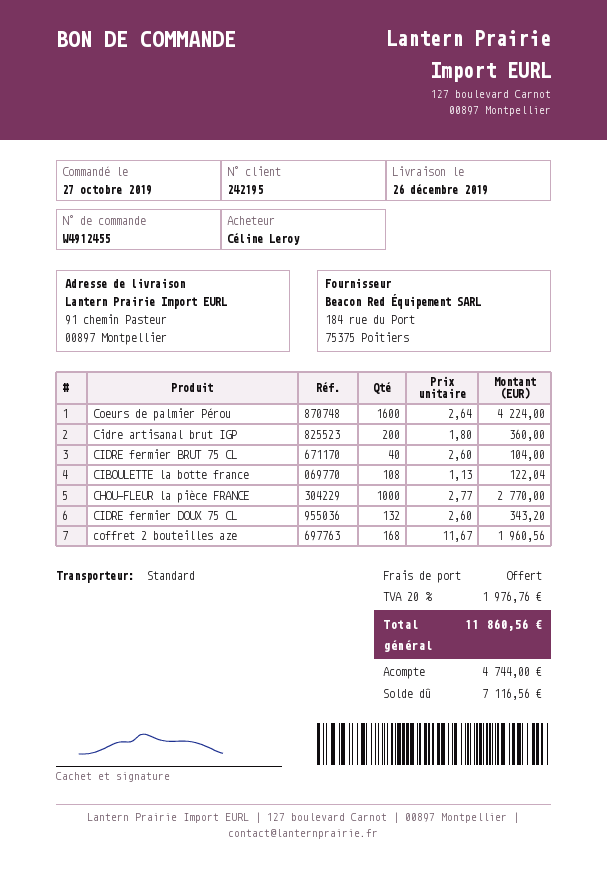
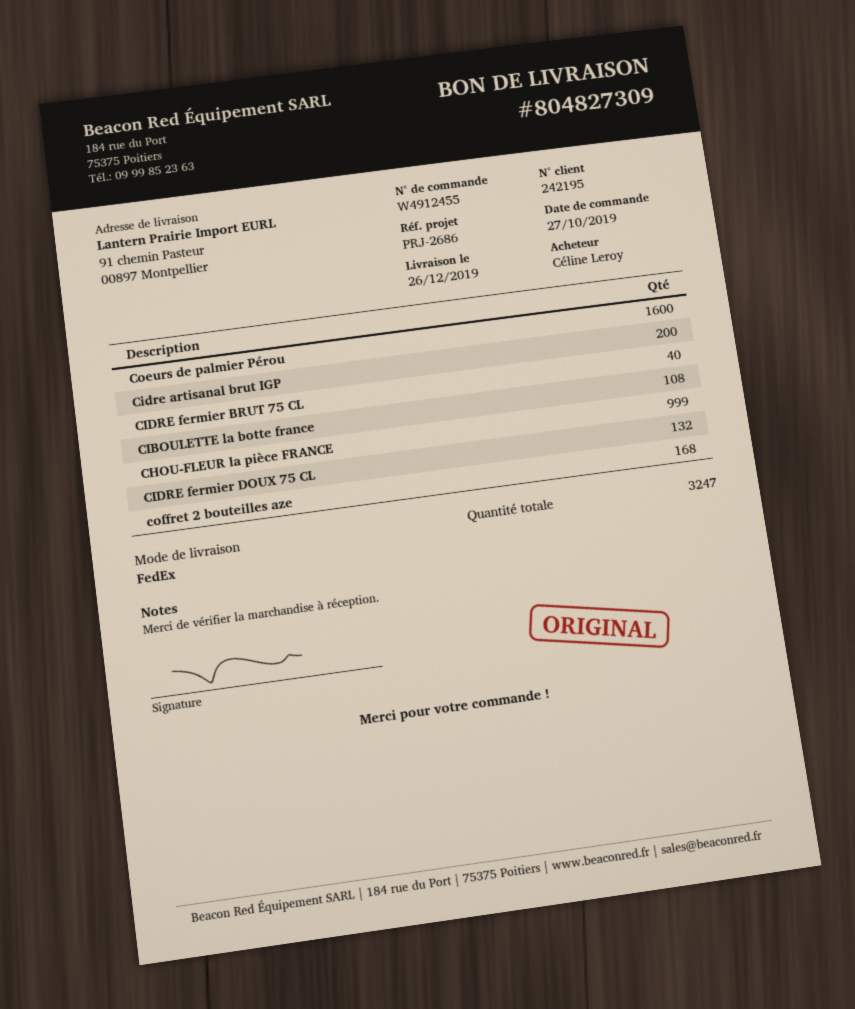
shipping method: standard -> FedEx
CHOU-FLEUR la pièce FRANCE: 1000 -> 999

